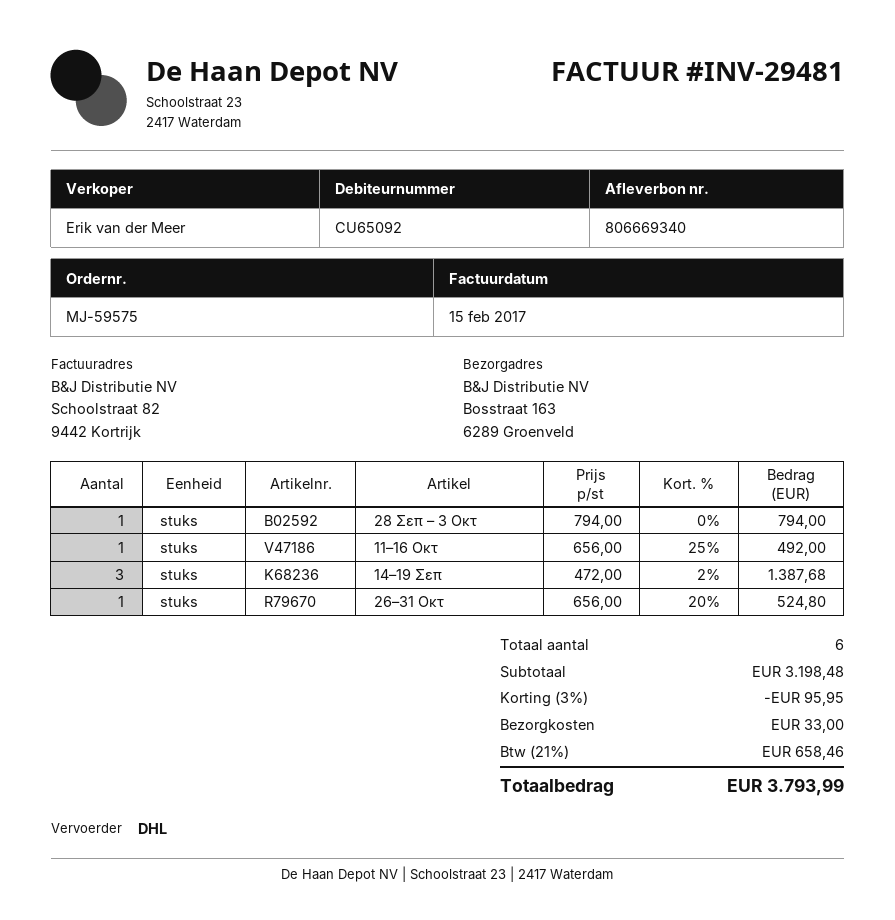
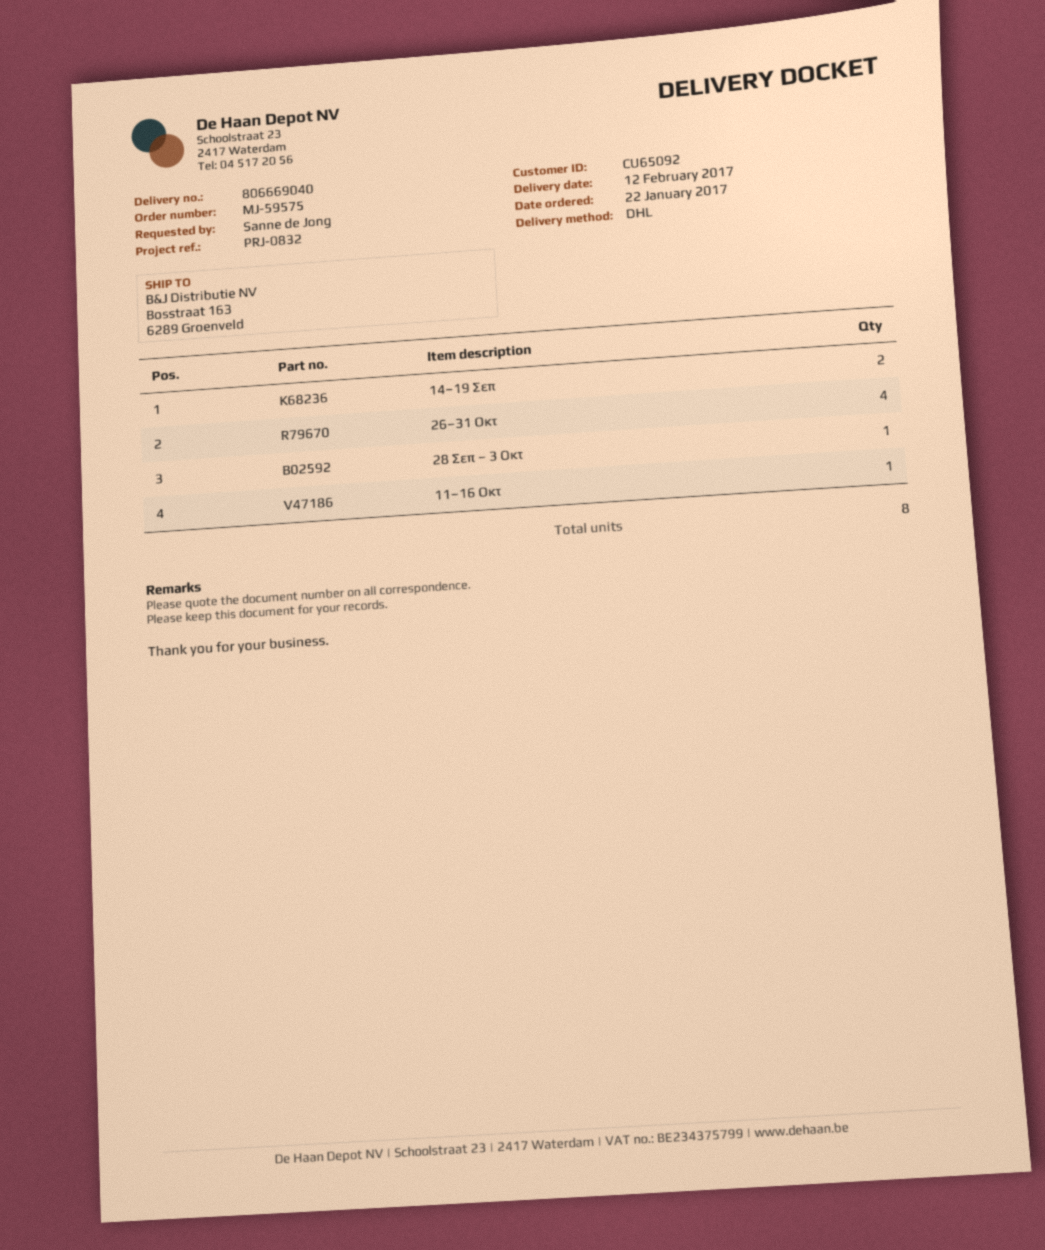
delivery note number: 806669340 -> 806669040
14–19 Σεπ: 3 -> 2
26–31 Οκτ: 1 -> 4
total quantity: 6 -> 8

